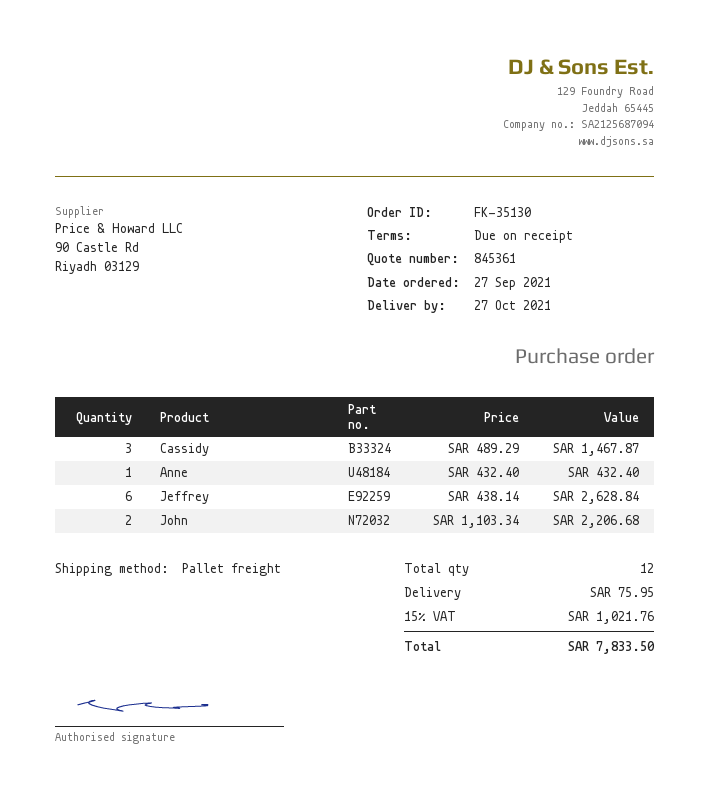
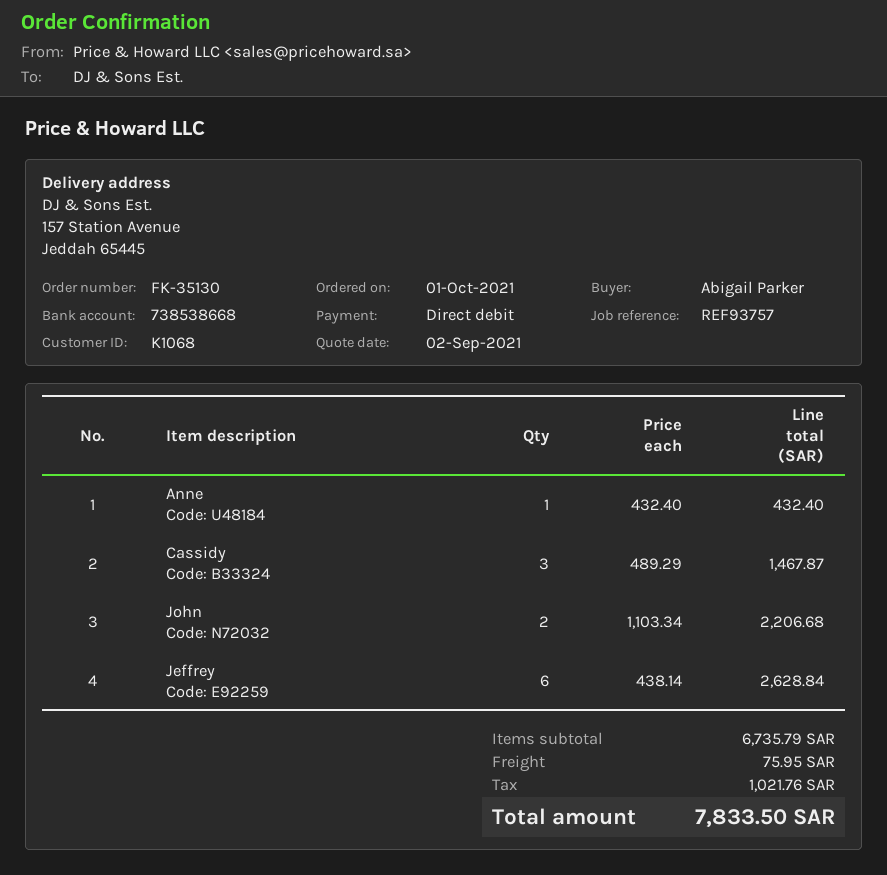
order date: 2021-09-27 -> 2021-10-01

